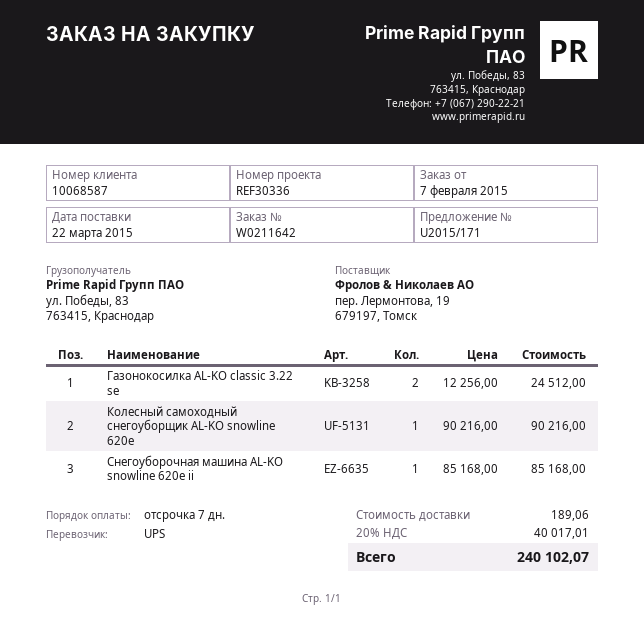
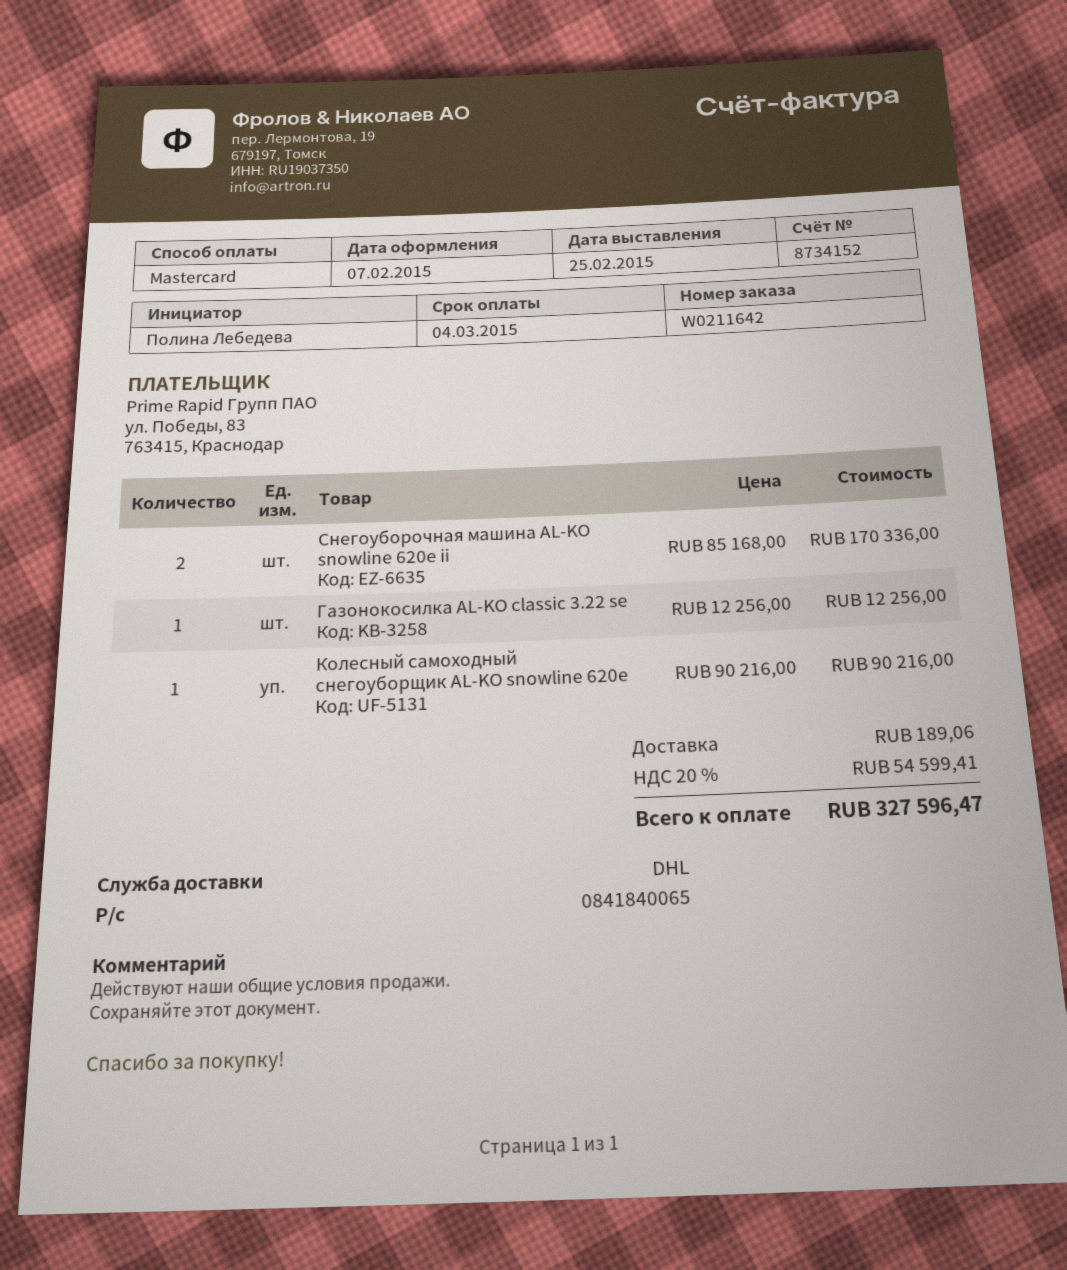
shipping method: UPS -> DHL
Газонокосилка AL-KO classic 3.22 se: 2 x 12256.00 = 24512.00 -> 1 x 12256.00 = 12256.00
Снегоуборочная машина AL-KO snowline 620e ii: 1 x 85168.00 = 85168.00 -> 2 x 85168.00 = 170336.00
tax: 20% = 40017.01 -> 20% = 54599.41
total: 240102.07 -> 327596.47

